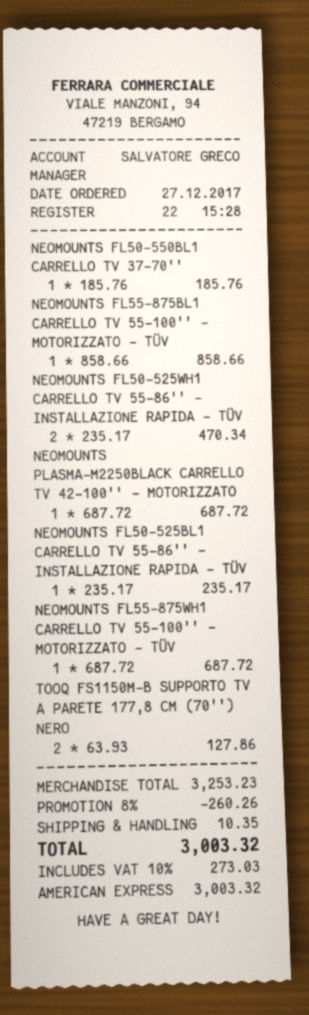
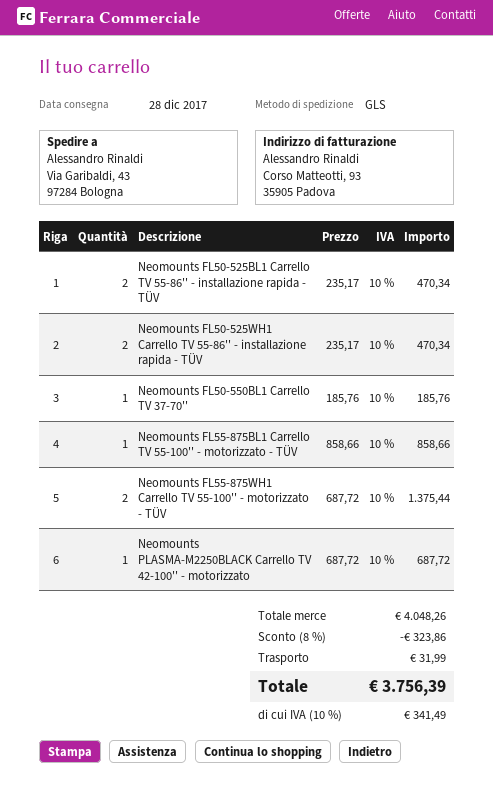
NEOMOUNTS FL50-525BL1 CARRELLO TV 55-86'' - INSTALLAZIONE RAPIDA - TÜV: 1 x 235.17 = 235.17 -> 2 x 235.17 = 470.34
NEOMOUNTS FL55-875WH1 CARRELLO TV 55-100'' - MOTORIZZATO - TÜV: 1 x 687.72 = 687.72 -> 2 x 687.72 = 1375.44
TOOQ FS1150M-B SUPPORTO TV A PARETE 177,8 CM (70'') NERO: 2 x 63.93 = 127.86 -> none
subtotal: 3253.23 -> 4048.26
discount: 8% = 260.26 -> 8% = 323.86
shipping: 10.35 -> 31.99
tax: 10% = 273.03 -> 10% = 341.49
total: 3003.32 -> 3756.39

